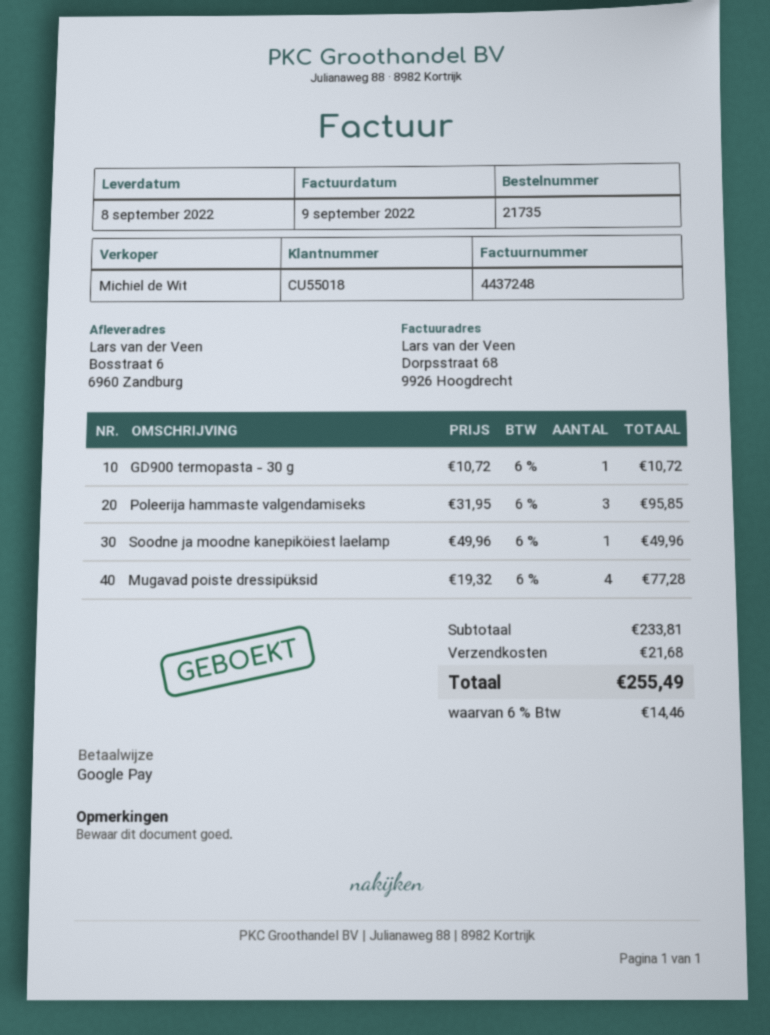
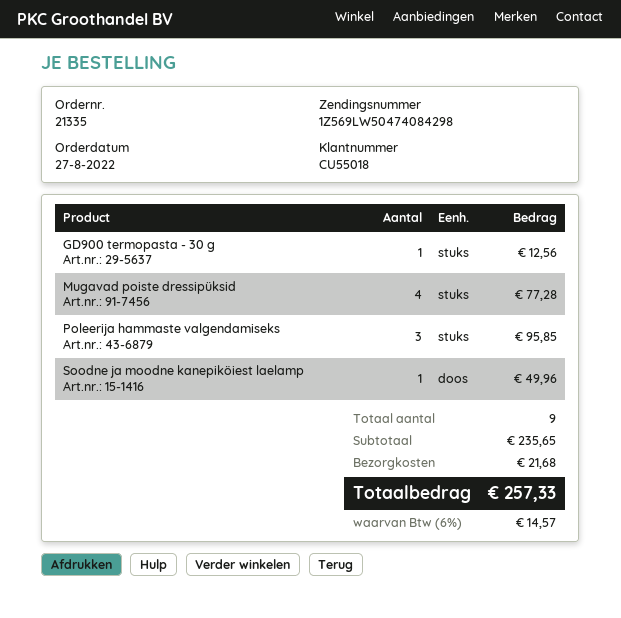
order number: 21735 -> 21335
GD900 termopasta - 30 g: 1 for 10.72 -> 1 for 12.56
subtotal: 233.81 -> 235.65
tax: 6% = 14.46 -> 6% = 14.57
total: 255.49 -> 257.33

